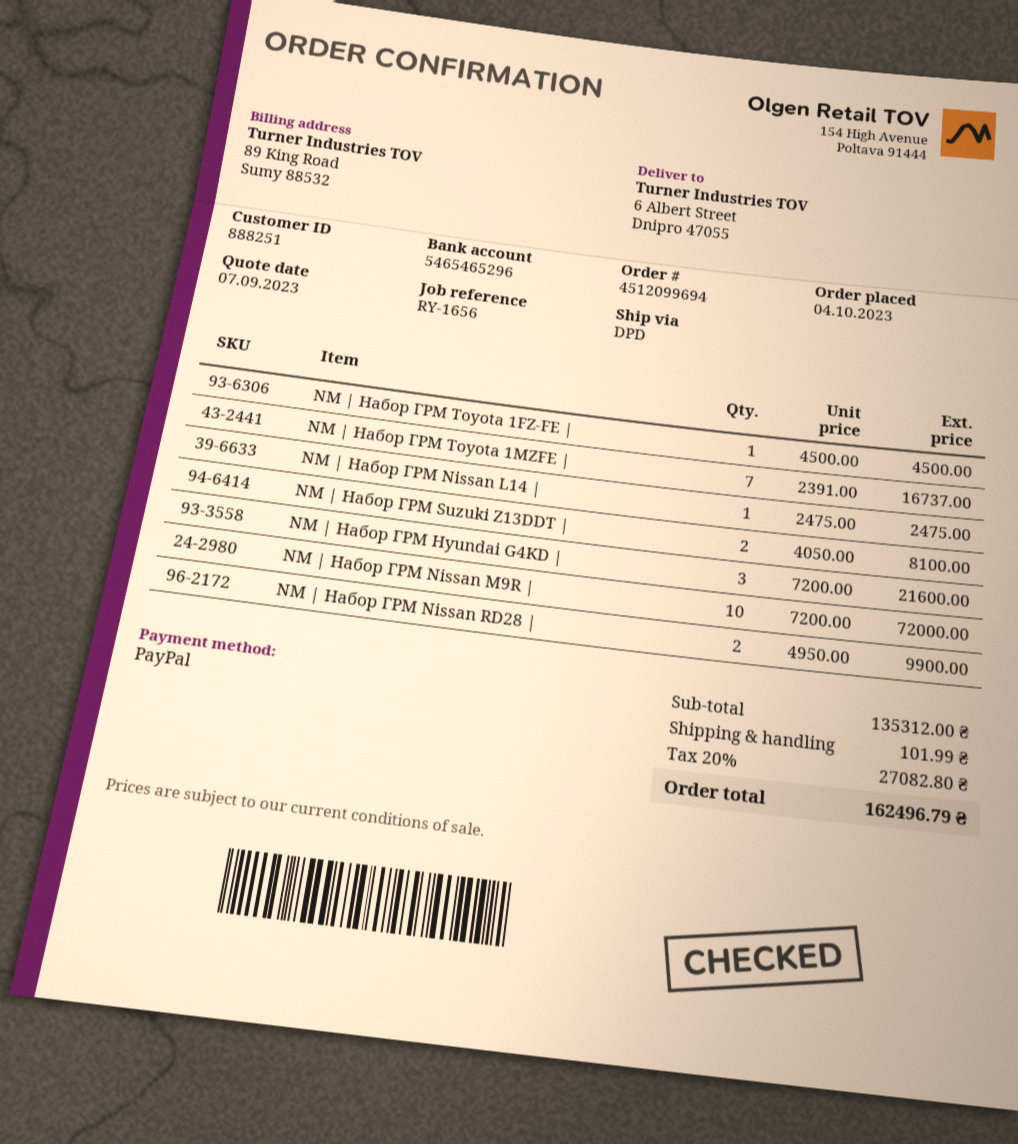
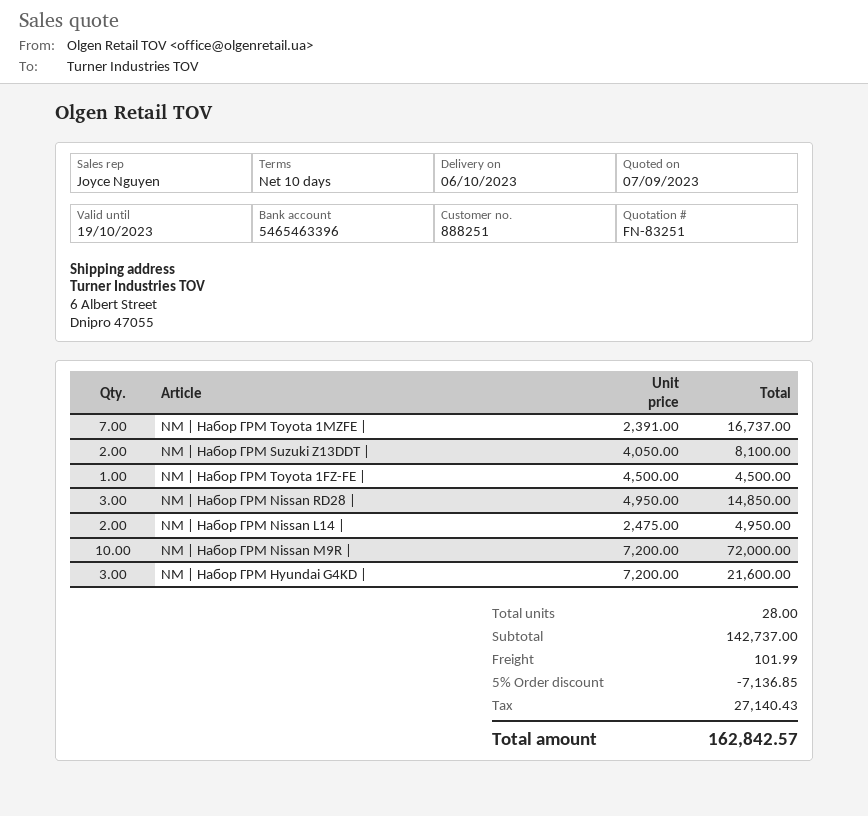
bank account: 5465465296 -> 5465463396
NM | Набор ГРМ Nissan L14 |: 1 x 2475.00 = 2475.00 -> 2 x 2475.00 = 4950.00
NM | Набор ГРМ Nissan RD28 |: 2 x 4950.00 = 9900.00 -> 3 x 4950.00 = 14850.00
subtotal: 135312.00 -> 142737.00
discount: none -> 5% = 7136.85
tax: 27082.80 -> 27140.43
total: 162496.79 -> 162842.57

